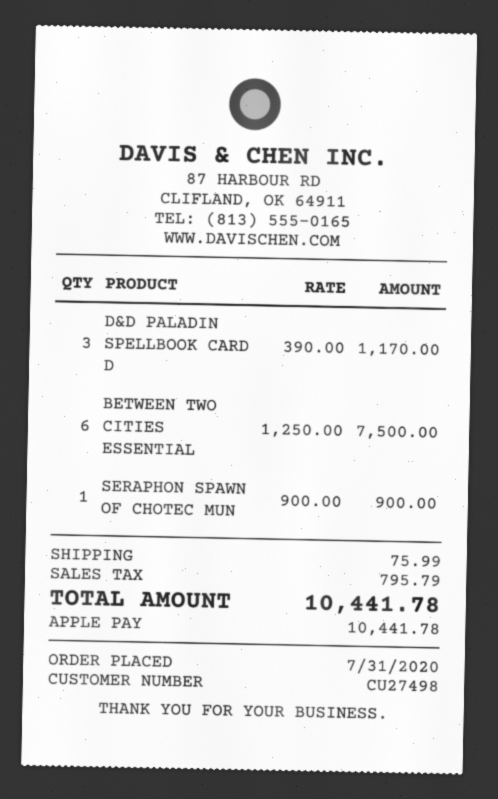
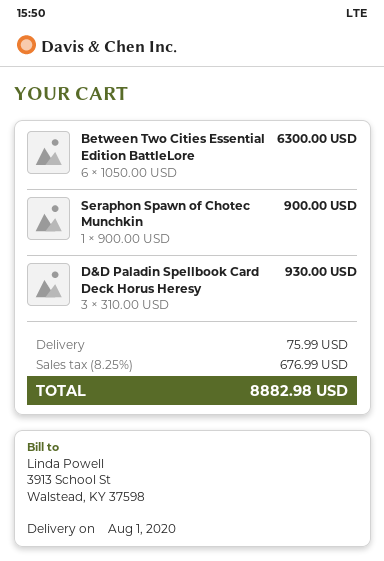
D&D PALADIN SPELLBOOK CARD D: 3 x 390.00 = 1170.00 -> 3 x 310.00 = 930.00
BETWEEN TWO CITIES ESSENTIAL: 6 x 1250.00 = 7500.00 -> 6 x 1050.00 = 6300.00
tax: 795.79 -> 676.99
total: 10441.78 -> 8882.98

